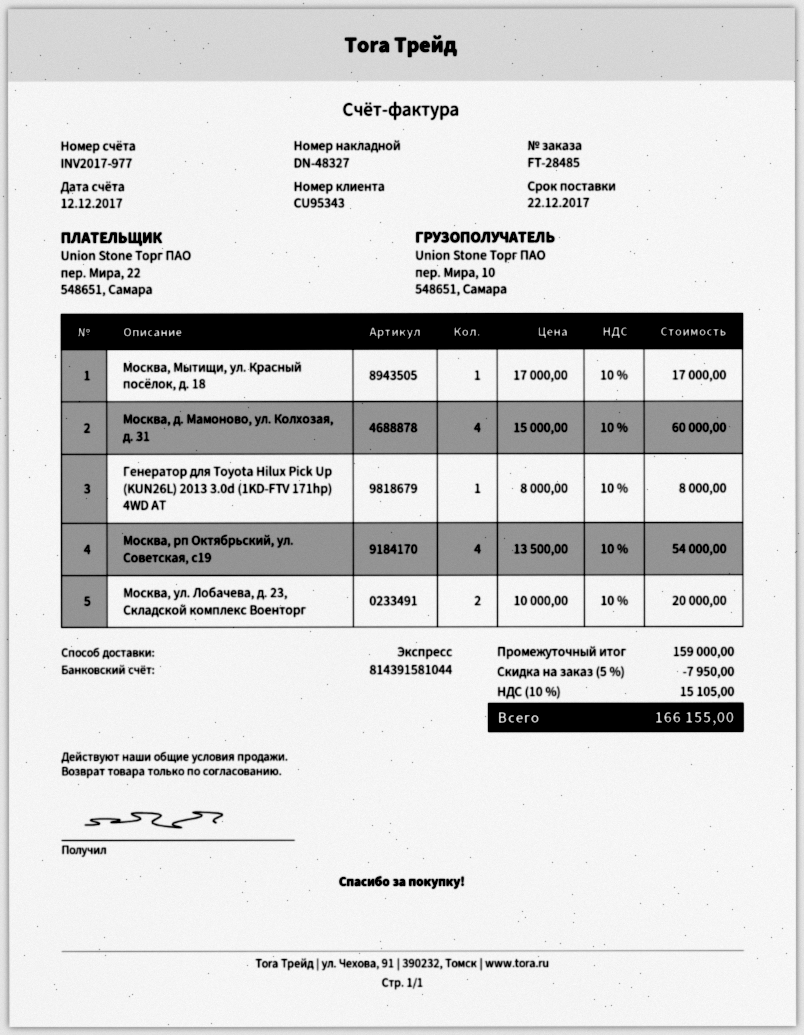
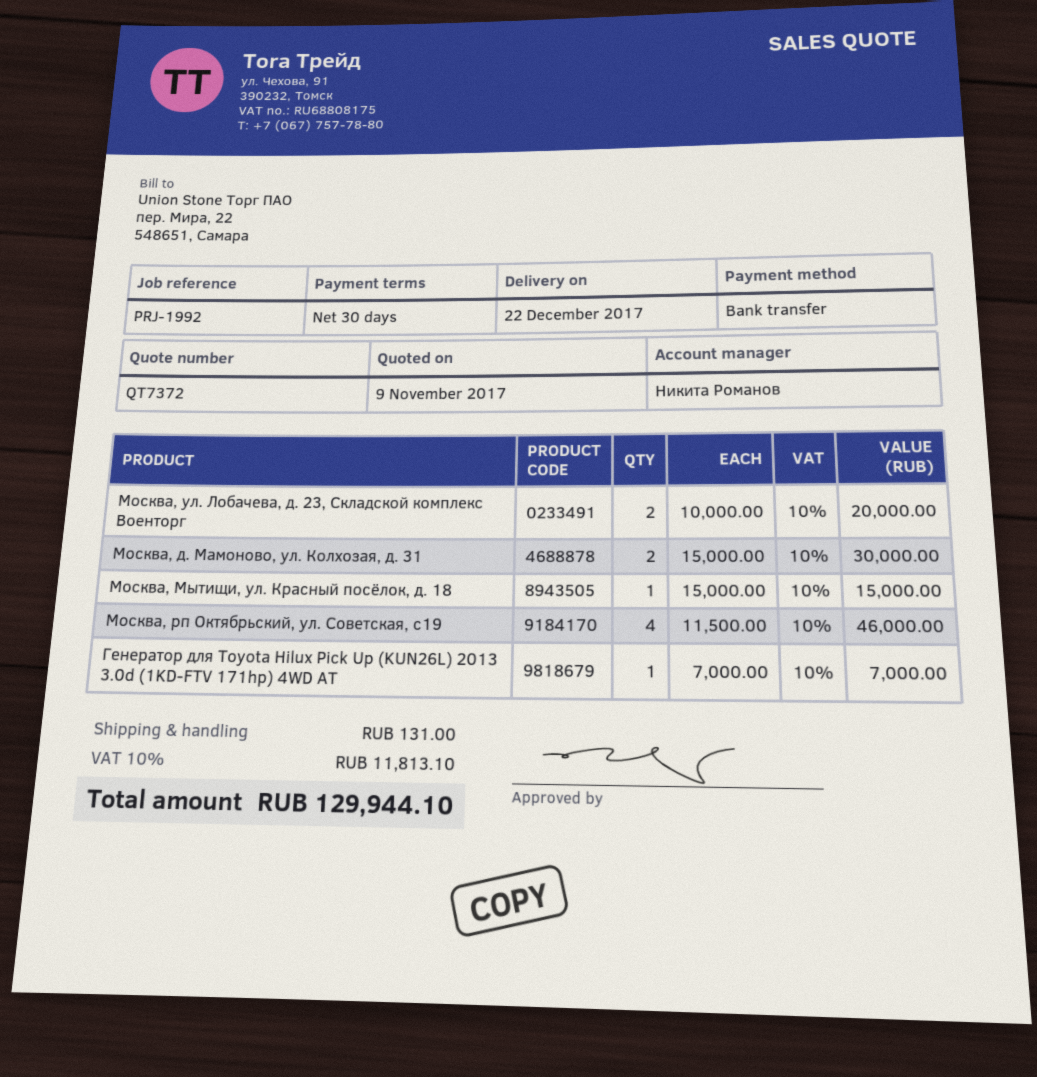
Москва, Мытищи, ул. Красный посёлок, д. 18: 1 x 17000.00 = 17000.00 -> 1 x 15000.00 = 15000.00
Москва, д. Мамоново, ул. Колхозая, д. 31: 4 x 15000.00 = 60000.00 -> 2 x 15000.00 = 30000.00
Генератор для Toyota Hilux Pick Up (KUN26L) 2013 3.0d (1KD-FTV 171hp) 4WD AT: 1 x 8000.00 = 8000.00 -> 1 x 7000.00 = 7000.00
Москва, рп Октябрьский, ул. Советская, с19: 4 x 13500.00 = 54000.00 -> 4 x 11500.00 = 46000.00
discount: 5% = 7950.00 -> none
shipping: none -> 131.00
tax: 10% = 15105.00 -> 10% = 11813.10
total: 166155.00 -> 129944.10

